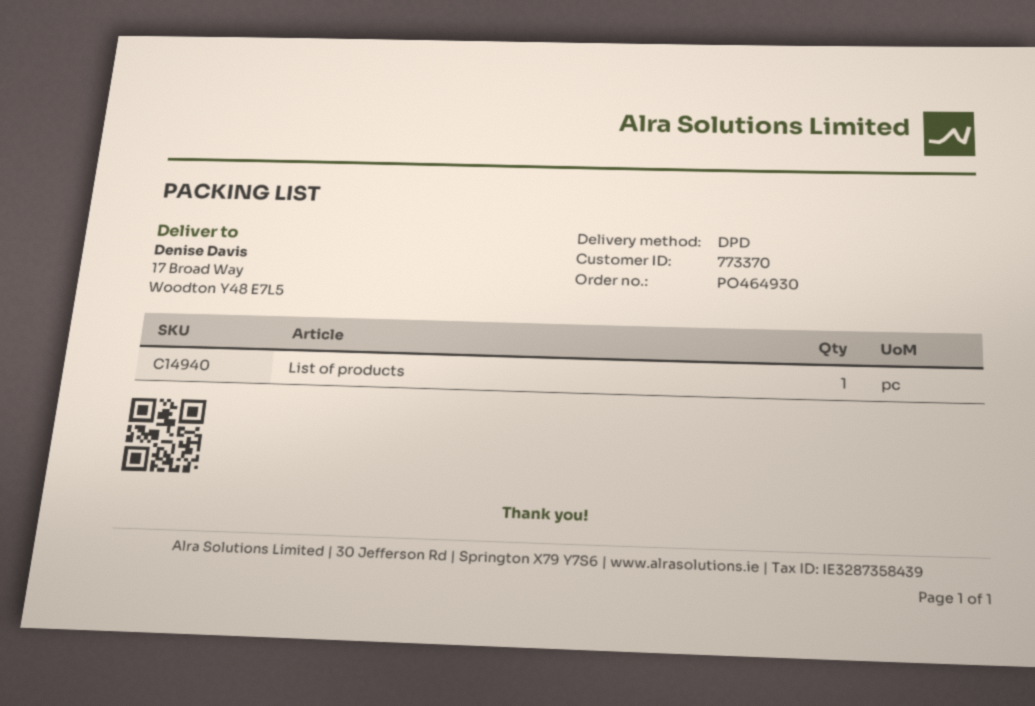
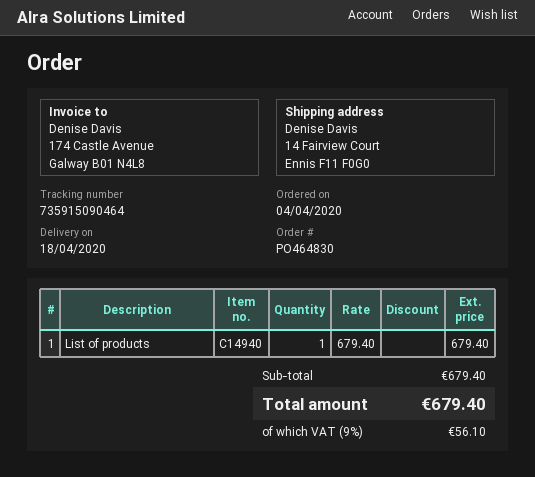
order number: PO464930 -> PO464830
ship to: 17 Broad Way, Woodton Y48 E7L5 -> 14 Fairview Court, Ennis F11 F0G0

